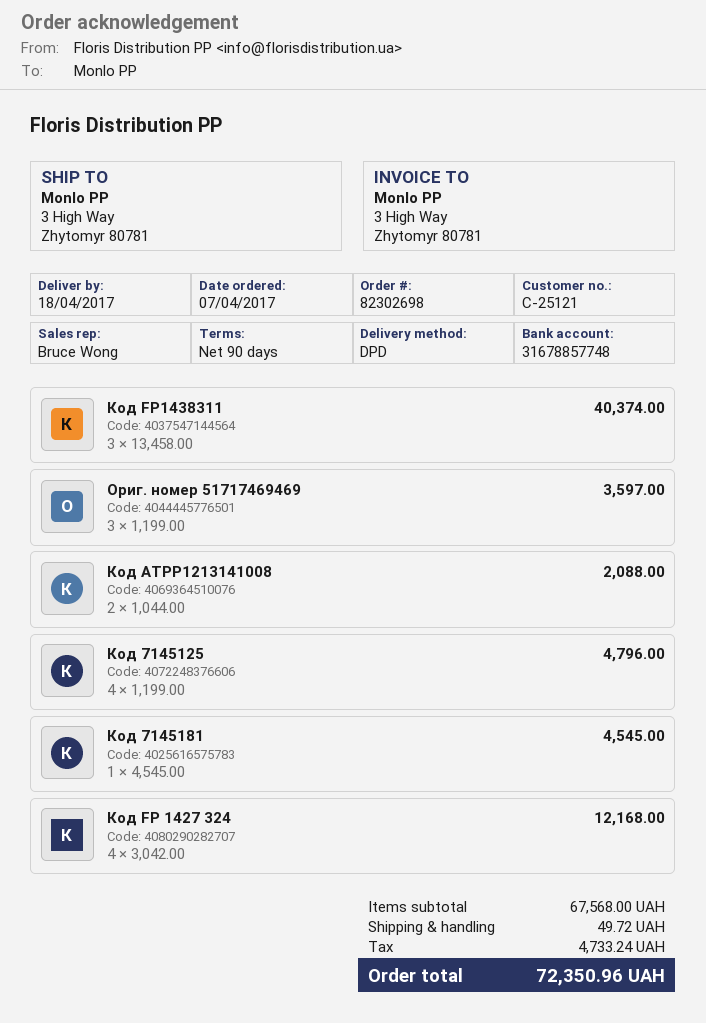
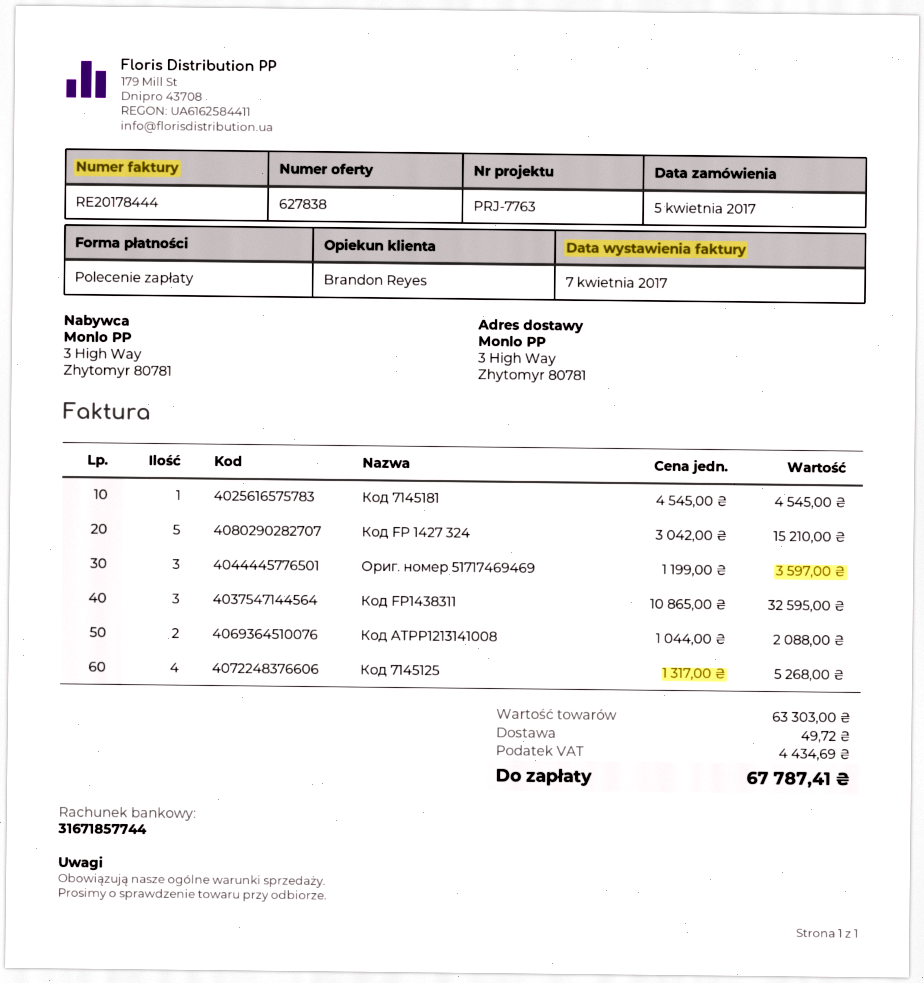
order date: 2017-04-07 -> 2017-04-05
sales rep: Bruce Wong -> Brandon Reyes
bank account: 31678857748 -> 31671857744
Код FP1438311: 3 x 13458.00 = 40374.00 -> 3 x 10865.00 = 32595.00
Код 7145125: 4 x 1199.00 = 4796.00 -> 4 x 1317.00 = 5268.00
Код FP 1427 324: 4 x 3042.00 = 12168.00 -> 5 x 3042.00 = 15210.00
subtotal: 67568.00 -> 63303.00
tax: 4733.24 -> 4434.69
total: 72350.96 -> 67787.41

